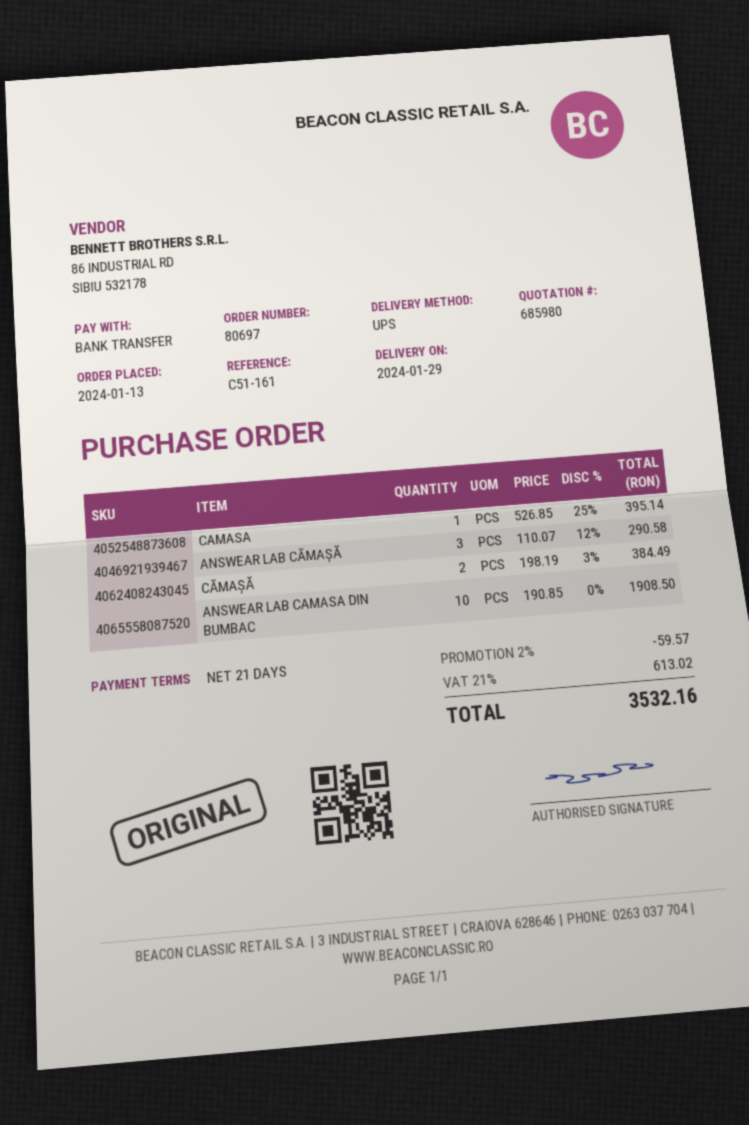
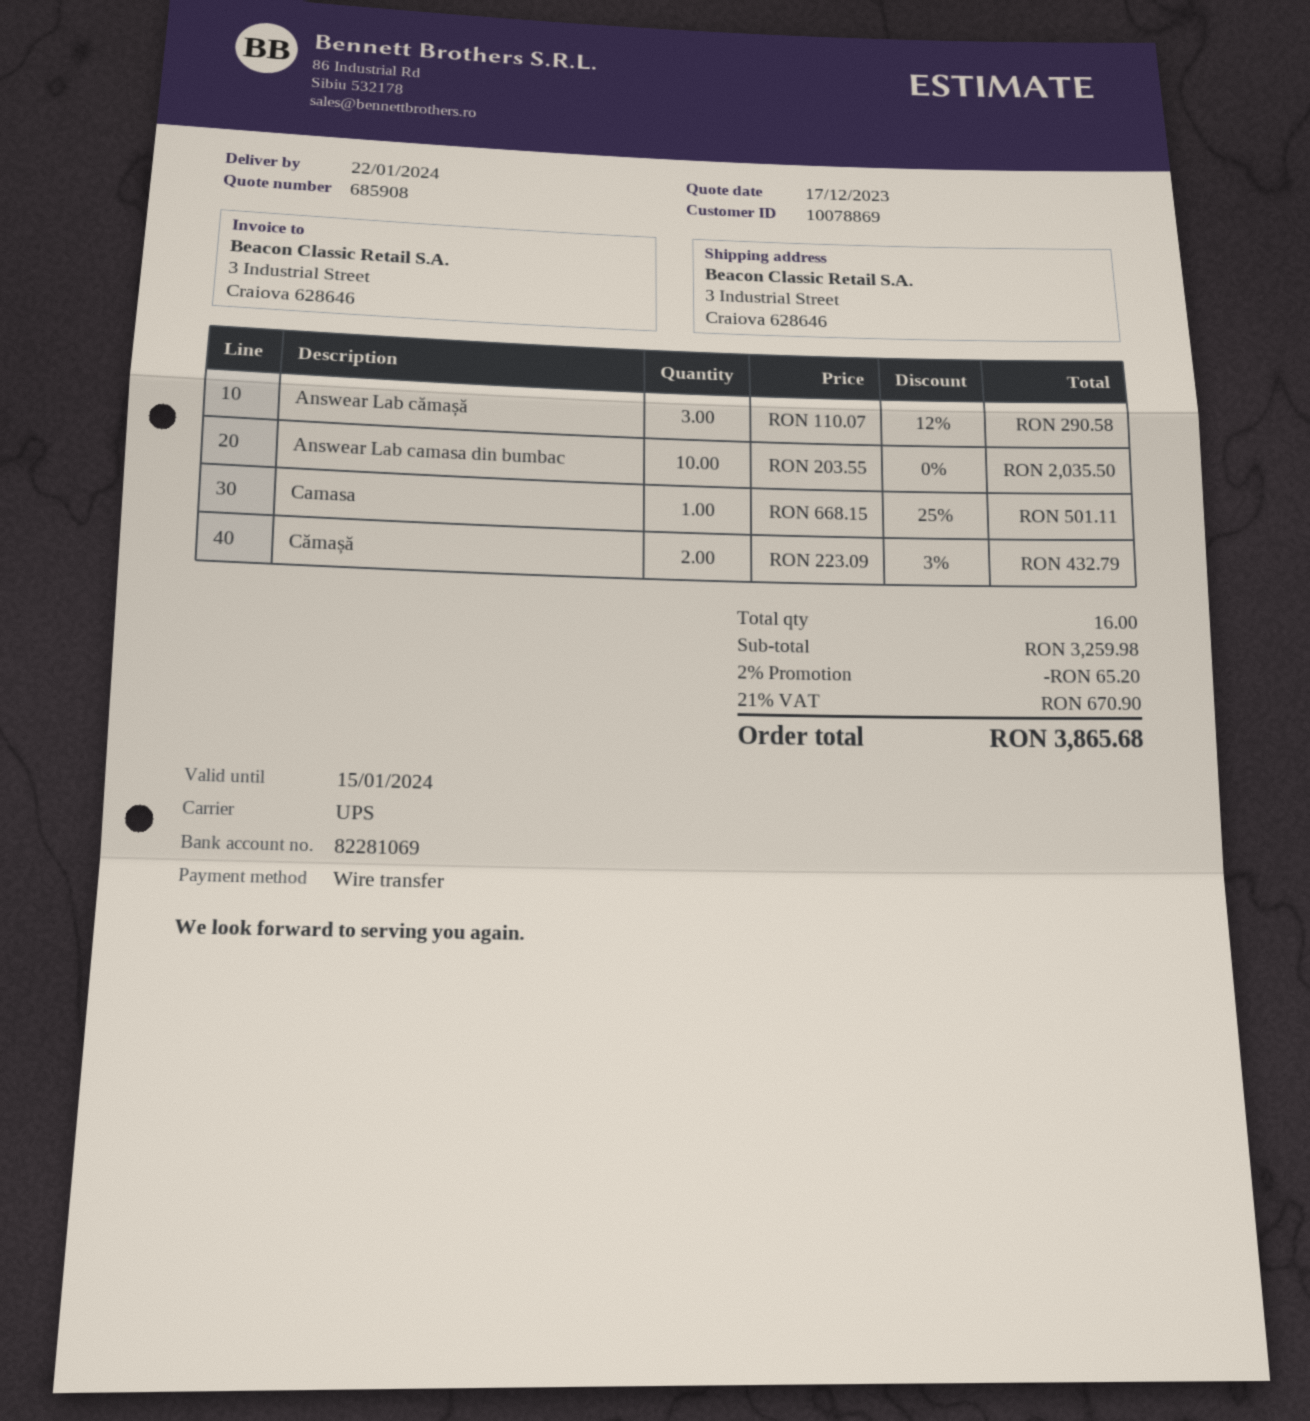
quote number: 685980 -> 685908
delivery date: 2024-01-29 -> 2024-01-22
CAMASA: 1 x 526.85 - 25% = 395.14 -> 1 x 668.15 - 25% = 501.11
CĂMAȘĂ: 2 x 198.19 - 3% = 384.49 -> 2 x 223.09 - 3% = 432.79
ANSWEAR LAB CAMASA DIN BUMBAC: 10 x 190.85 = 1908.50 -> 10 x 203.55 = 2035.50
discount: 2% = 59.57 -> 2% = 65.20
tax: 21% = 613.02 -> 21% = 670.90
total: 3532.16 -> 3865.68

